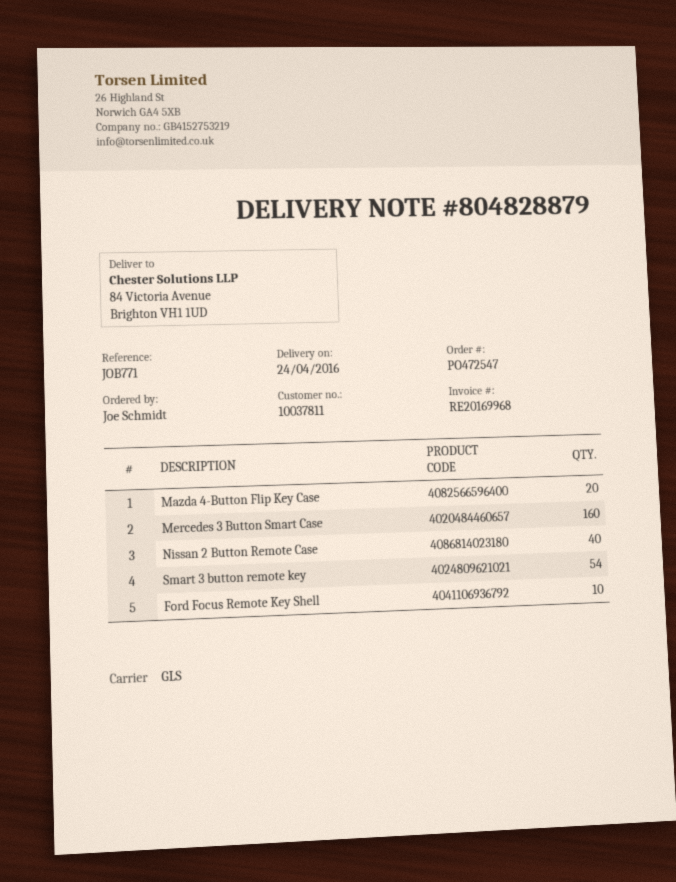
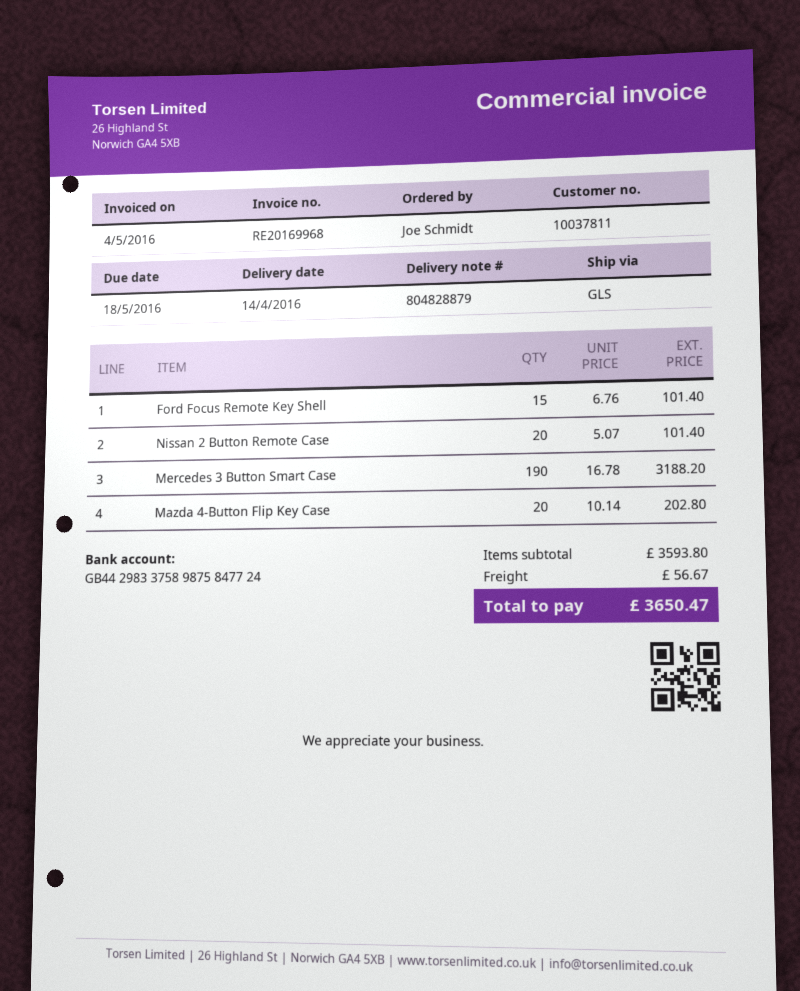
delivery date: 2016-04-24 -> 2016-04-14
Mercedes 3 Button Smart Case: 160 -> 190
Nissan 2 Button Remote Case: 40 -> 20
Smart 3 button remote key: 54 -> none
Ford Focus Remote Key Shell: 10 -> 15

